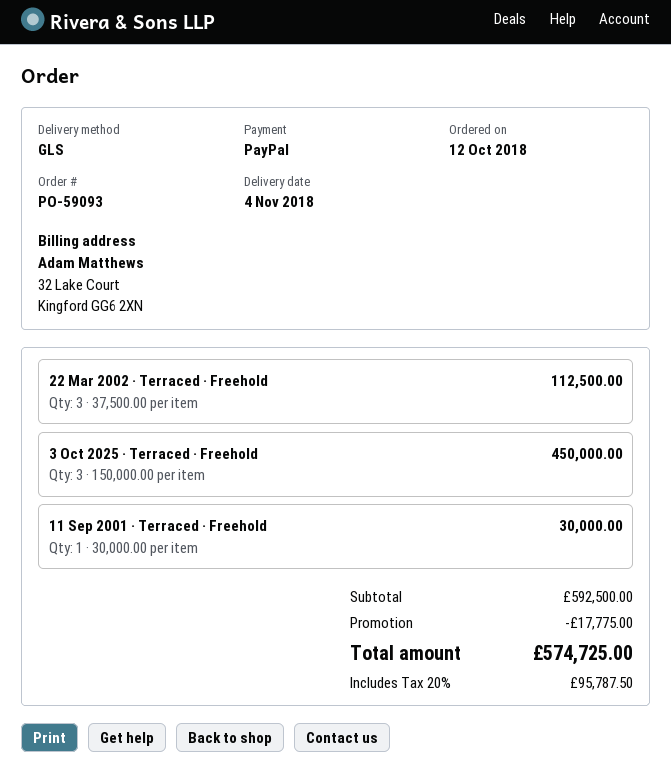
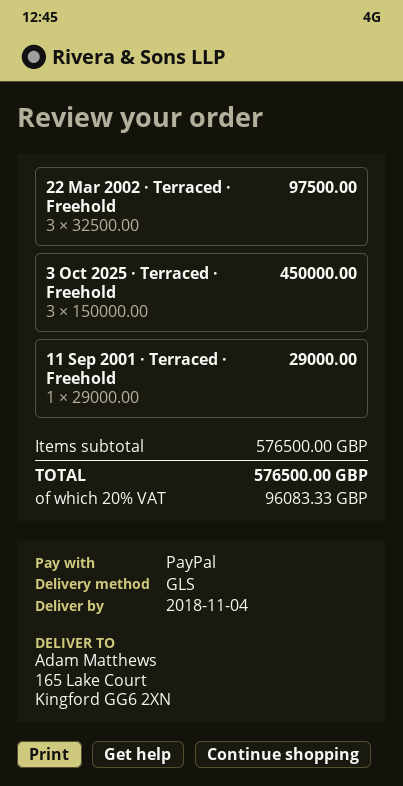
22 Mar 2002 · Terraced · Freehold: 3 x 37500.00 = 112500.00 -> 3 x 32500.00 = 97500.00
11 Sep 2001 · Terraced · Freehold: 1 x 30000.00 = 30000.00 -> 1 x 29000.00 = 29000.00
subtotal: 592500.00 -> 576500.00
discount: 17775.00 -> none
tax: 20% = 95787.50 -> 20% = 96083.33
total: 574725.00 -> 576500.00

